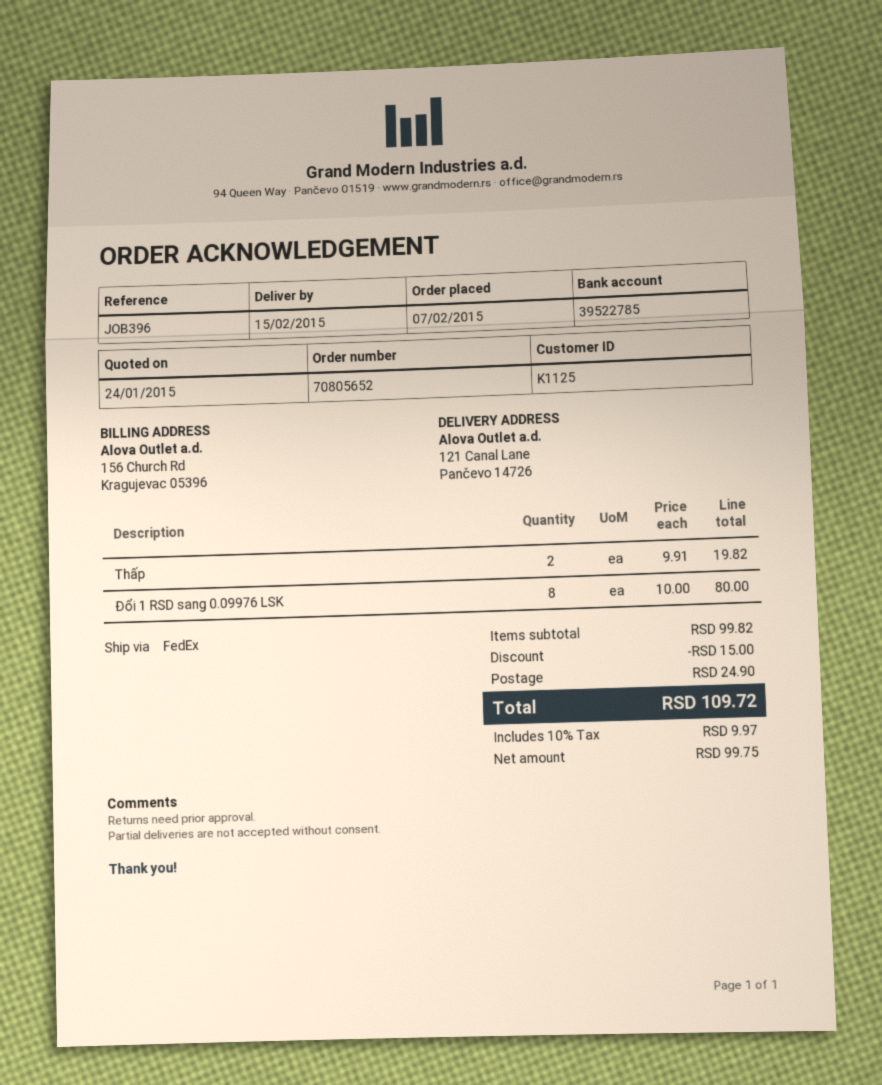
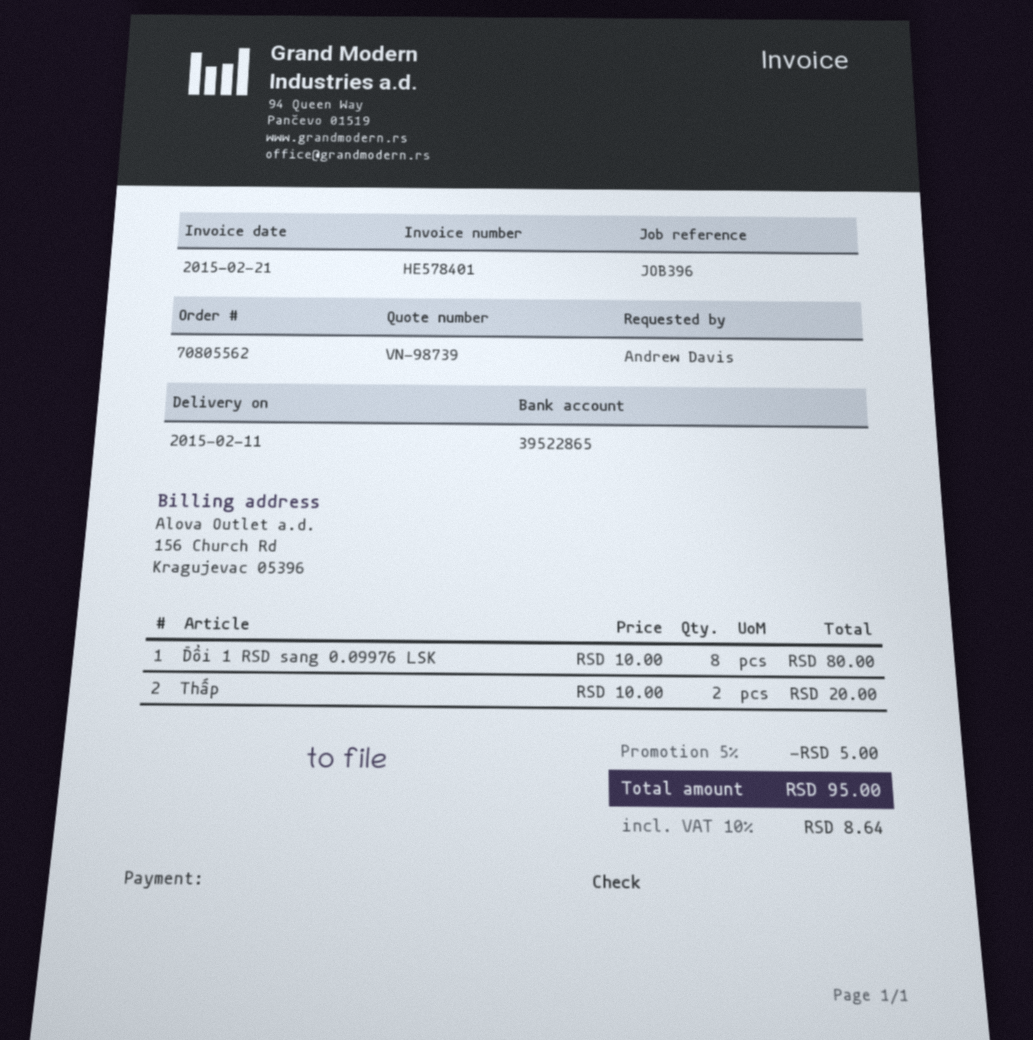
order number: 70805652 -> 70805562
delivery date: 2015-02-15 -> 2015-02-11
bank account: 39522785 -> 39522865
Thấp: 2 x 9.91 = 19.82 -> 2 x 10.00 = 20.00
discount: 15.00 -> 5.00
shipping: 24.90 -> none
tax: 10% = 9.97 -> 10% = 8.64
total: 109.72 -> 95.00

